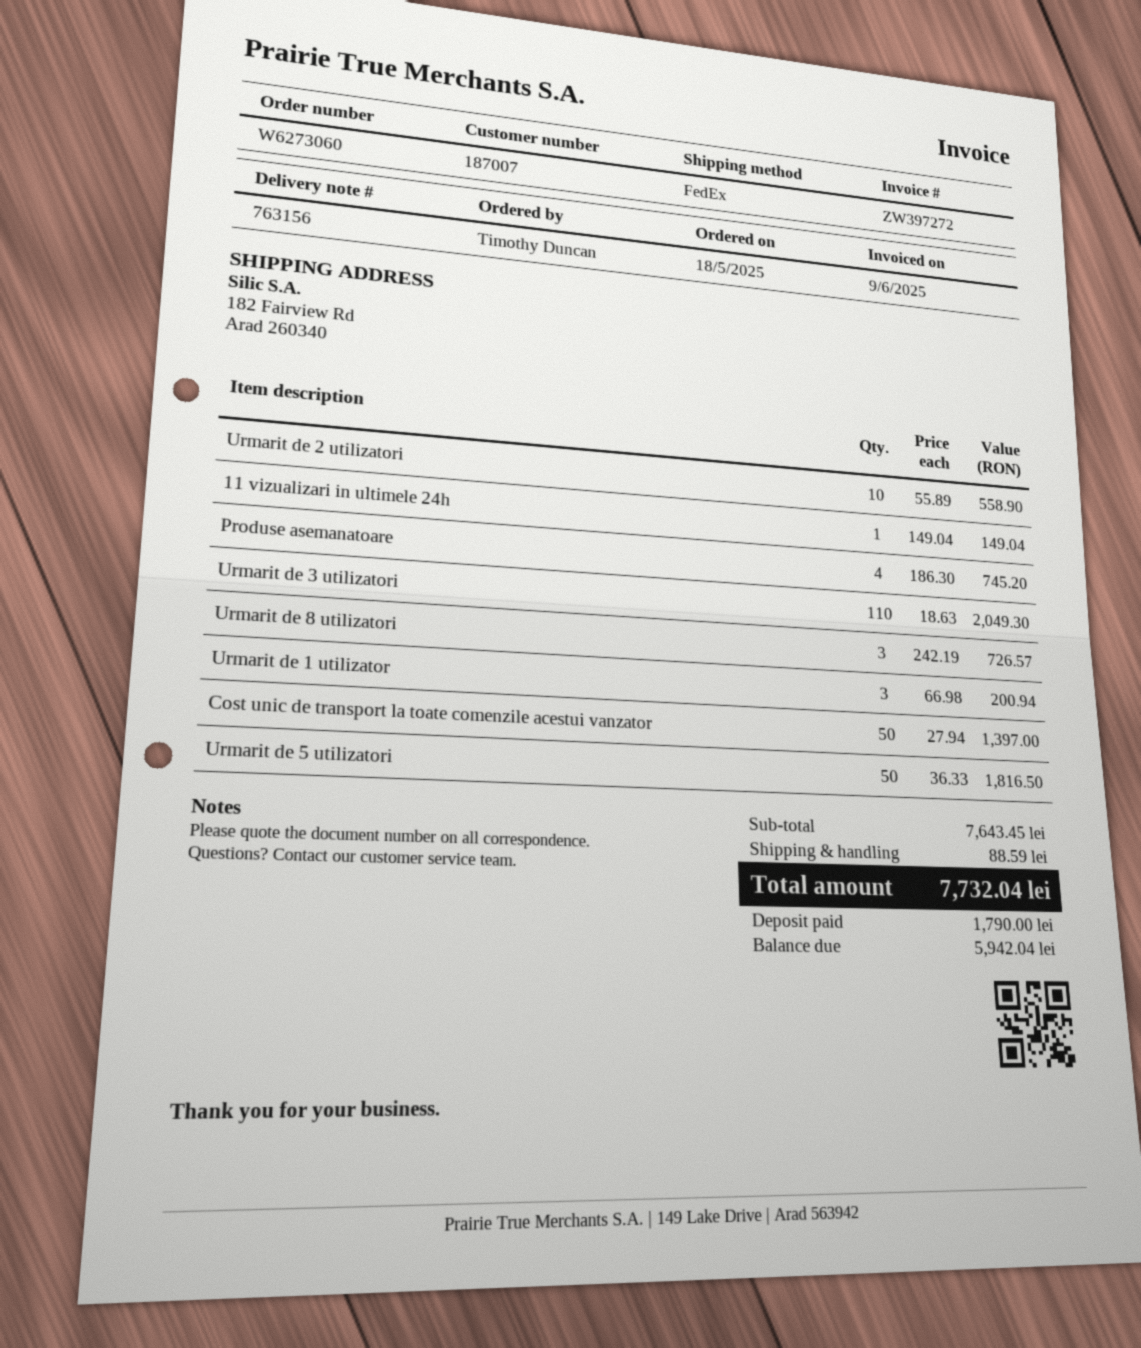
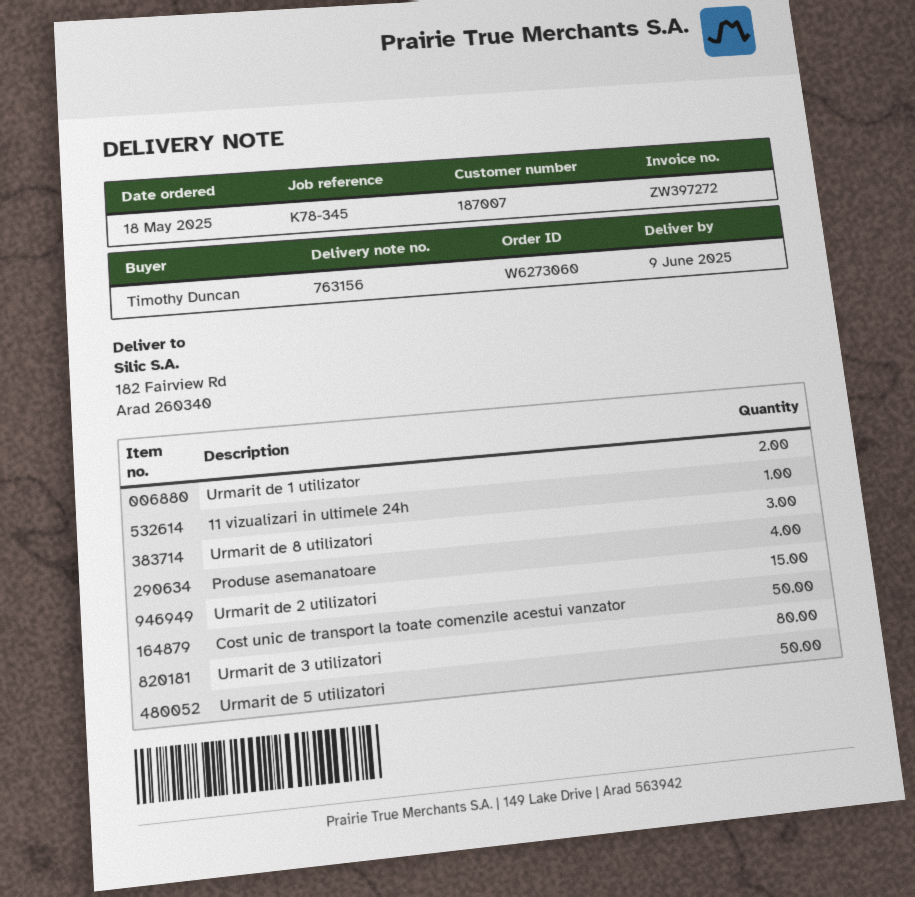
Urmarit de 2 utilizatori: 10 -> 15
Urmarit de 3 utilizatori: 110 -> 80
Urmarit de 1 utilizator: 3 -> 2

